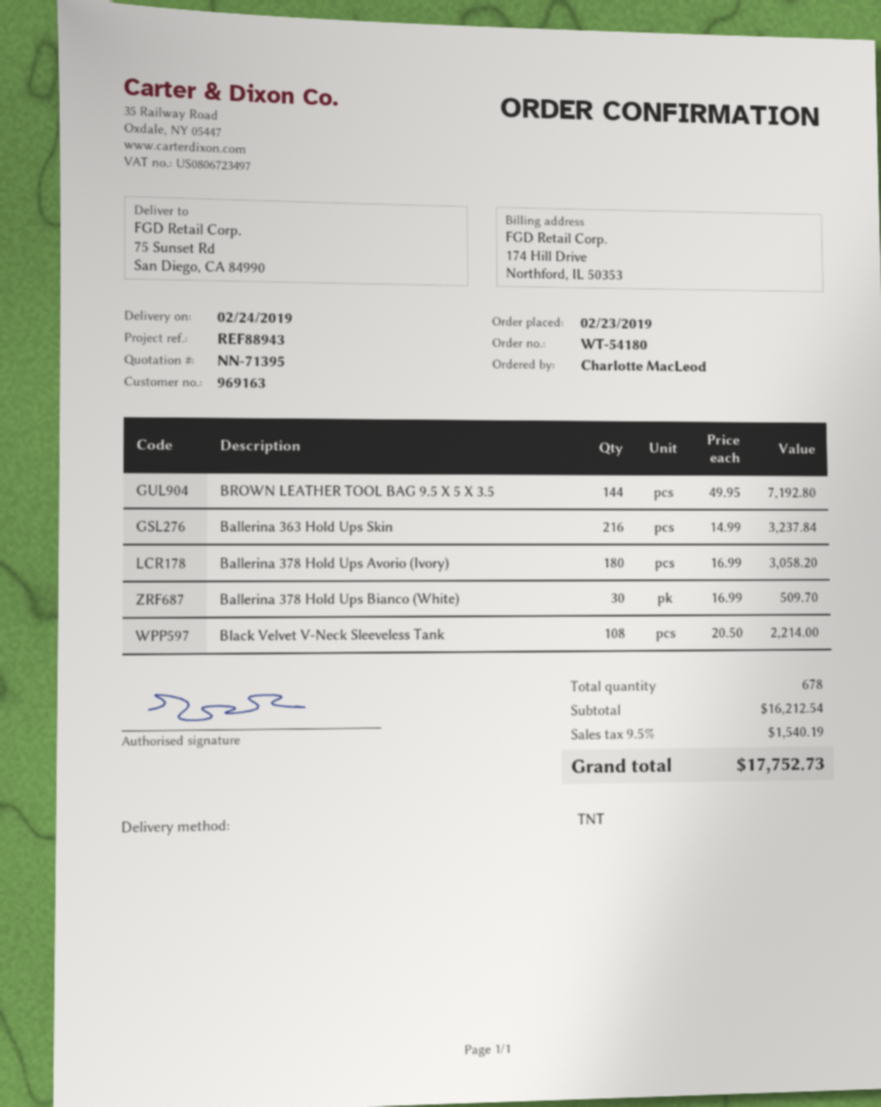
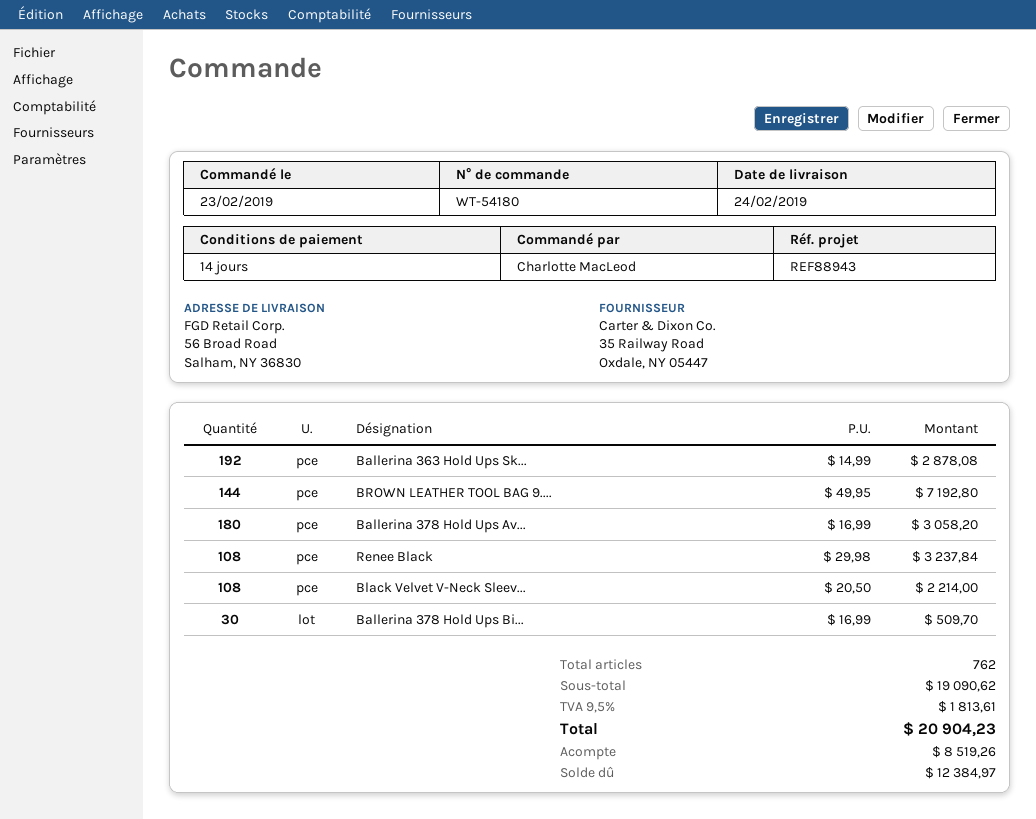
ship to: 75 Sunset Rd, San Diego, CA 84990 -> 56 Broad Road, Salham, NY 36830
Ballerina 363 Hold Ups Skin: 216 x 14.99 = 3237.84 -> 192 x 14.99 = 2878.08
Renee Black: none -> 108 x 29.98 = 3237.84
total quantity: 678 -> 762
subtotal: 16212.54 -> 19090.62
tax: 9.5% = 1540.19 -> 9.5% = 1813.61
total: 17752.73 -> 20904.23

